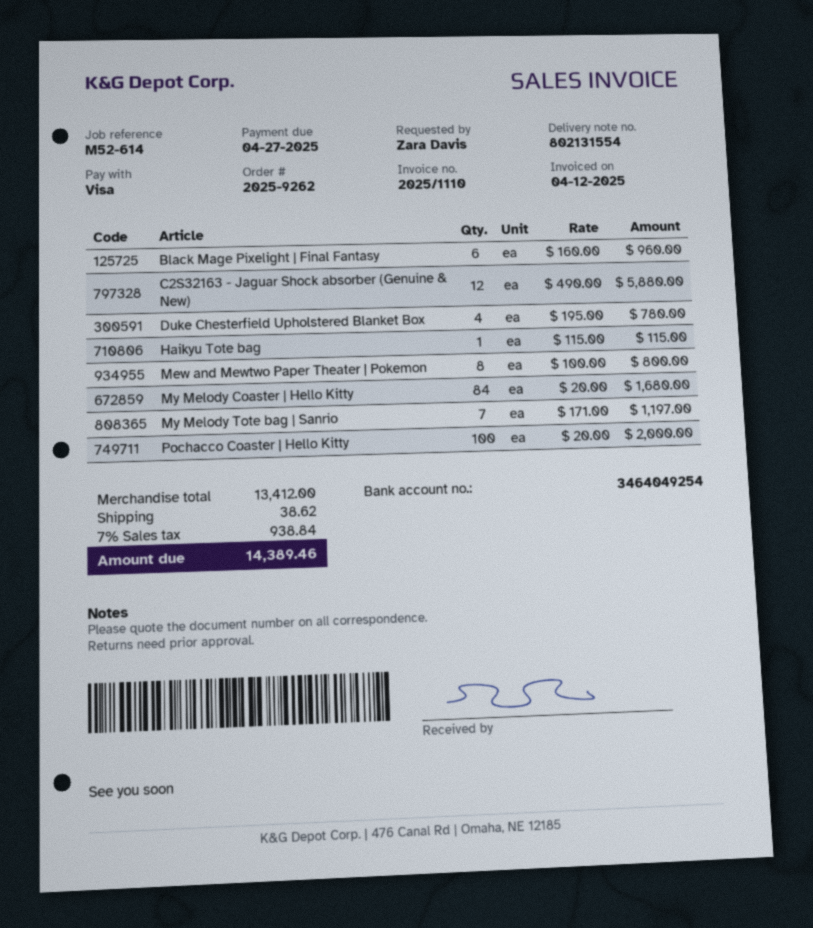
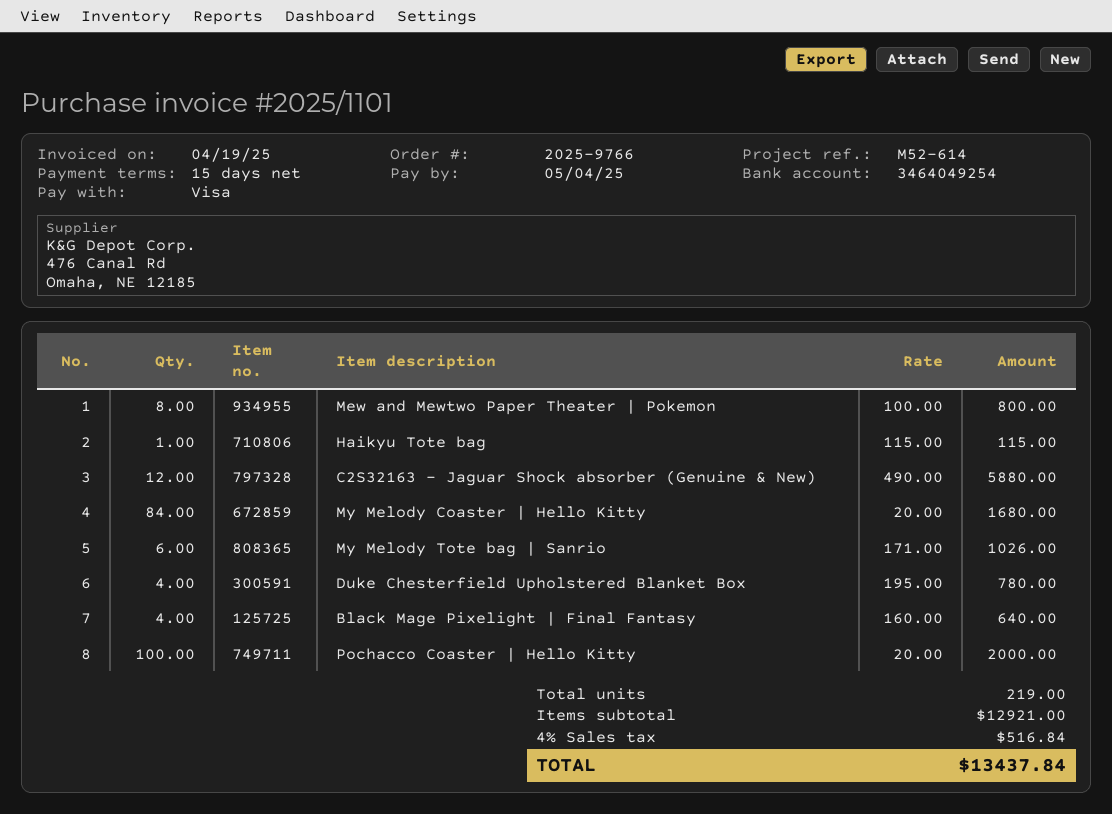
order number: 2025-9262 -> 2025-9766
invoice number: 2025/1110 -> 2025/1101
invoice date: 2025-04-12 -> 2025-04-19
due date: 2025-04-27 -> 2025-05-04
Black Mage Pixelight | Final Fantasy: 6 x 160.00 = 960.00 -> 4 x 160.00 = 640.00
My Melody Tote bag | Sanrio: 7 x 171.00 = 1197.00 -> 6 x 171.00 = 1026.00
subtotal: 13412.00 -> 12921.00
shipping: 38.62 -> none
tax: 7% = 938.84 -> 4% = 516.84
total: 14389.46 -> 13437.84

